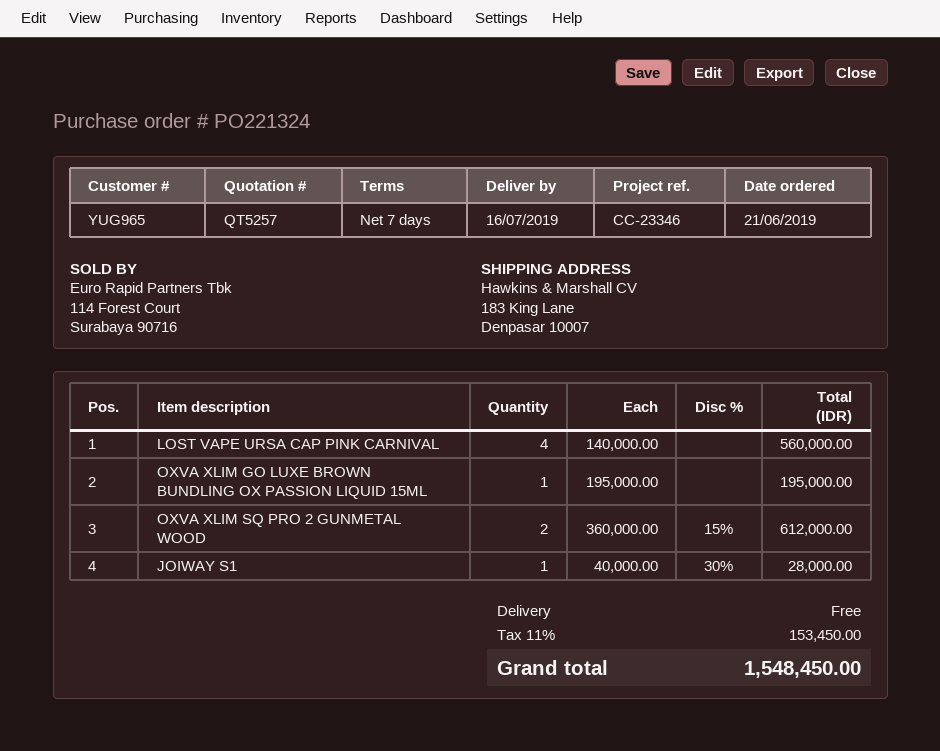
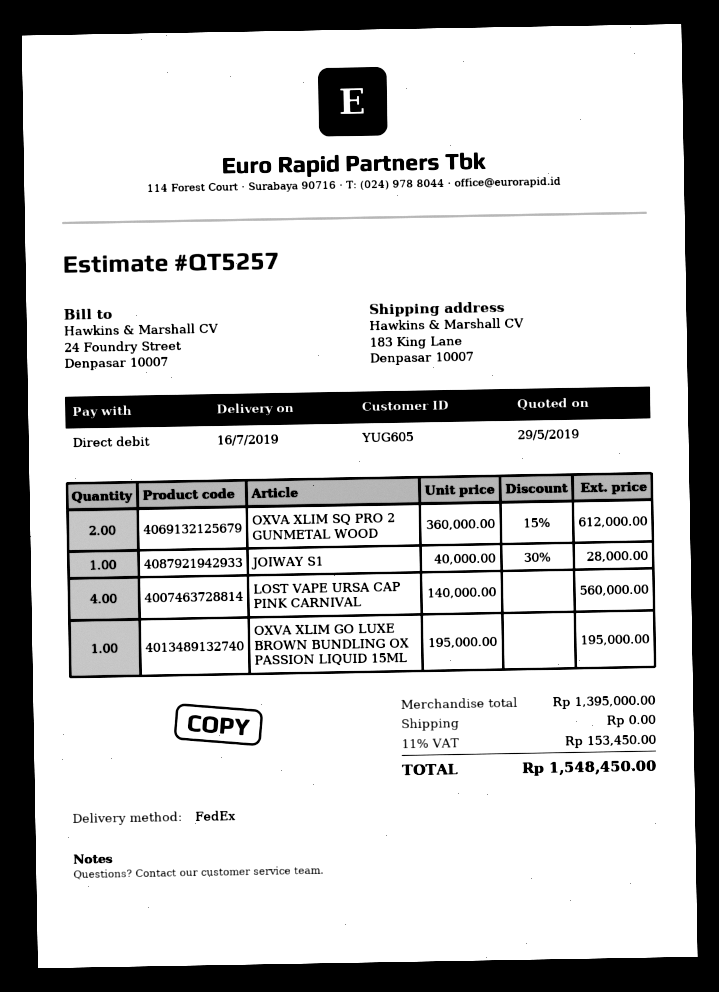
customer number: YUG965 -> YUG605

